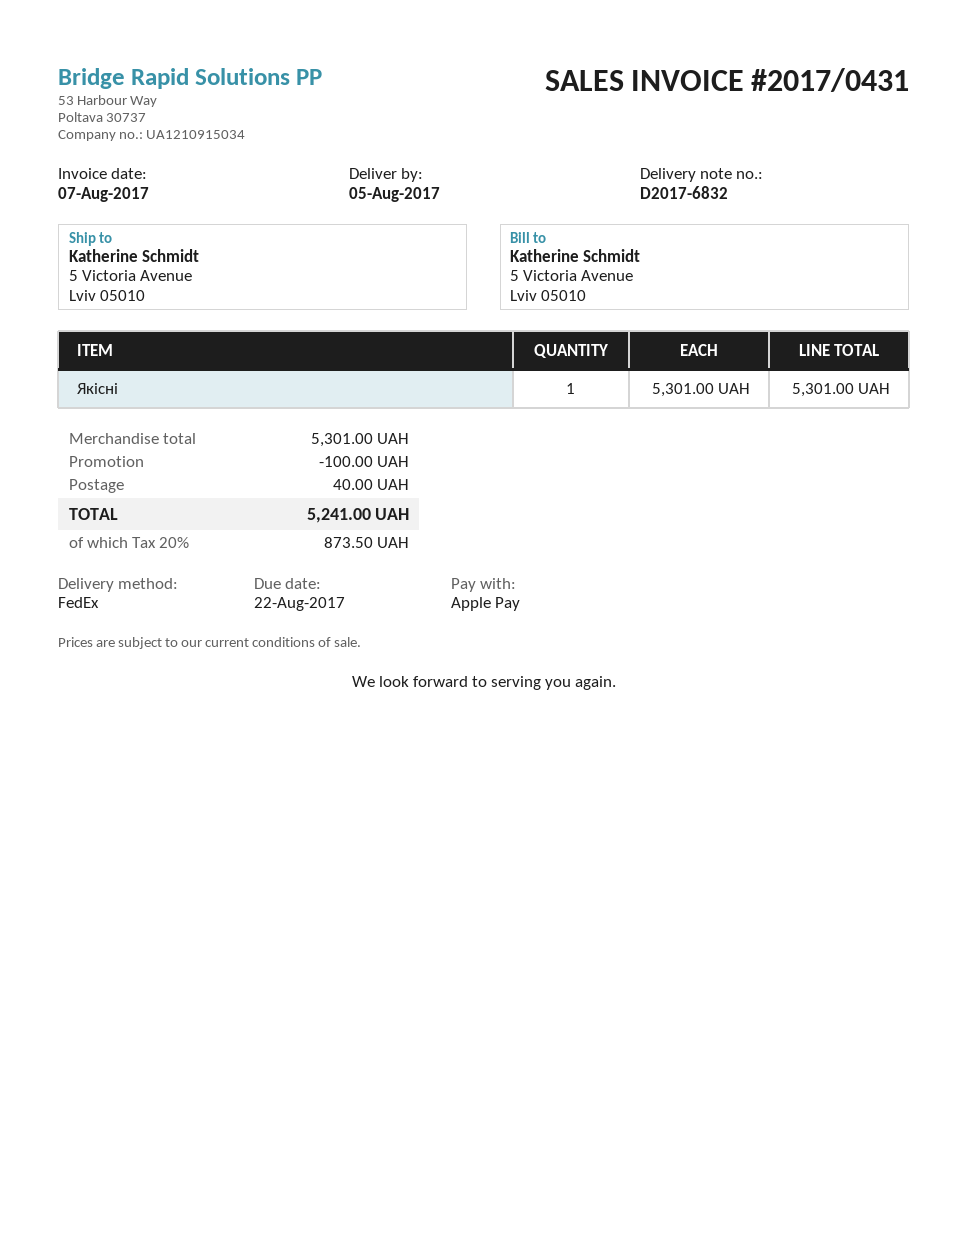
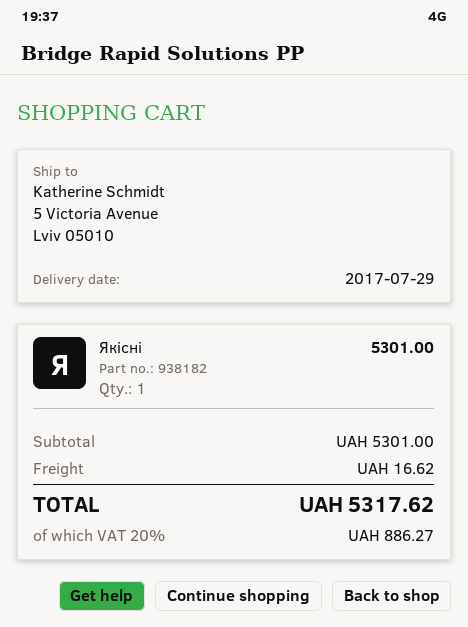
delivery date: 2017-08-05 -> 2017-07-29
discount: 100.00 -> none
shipping: 40.00 -> 16.62
tax: 20% = 873.50 -> 20% = 886.27
total: 5241.00 -> 5317.62

